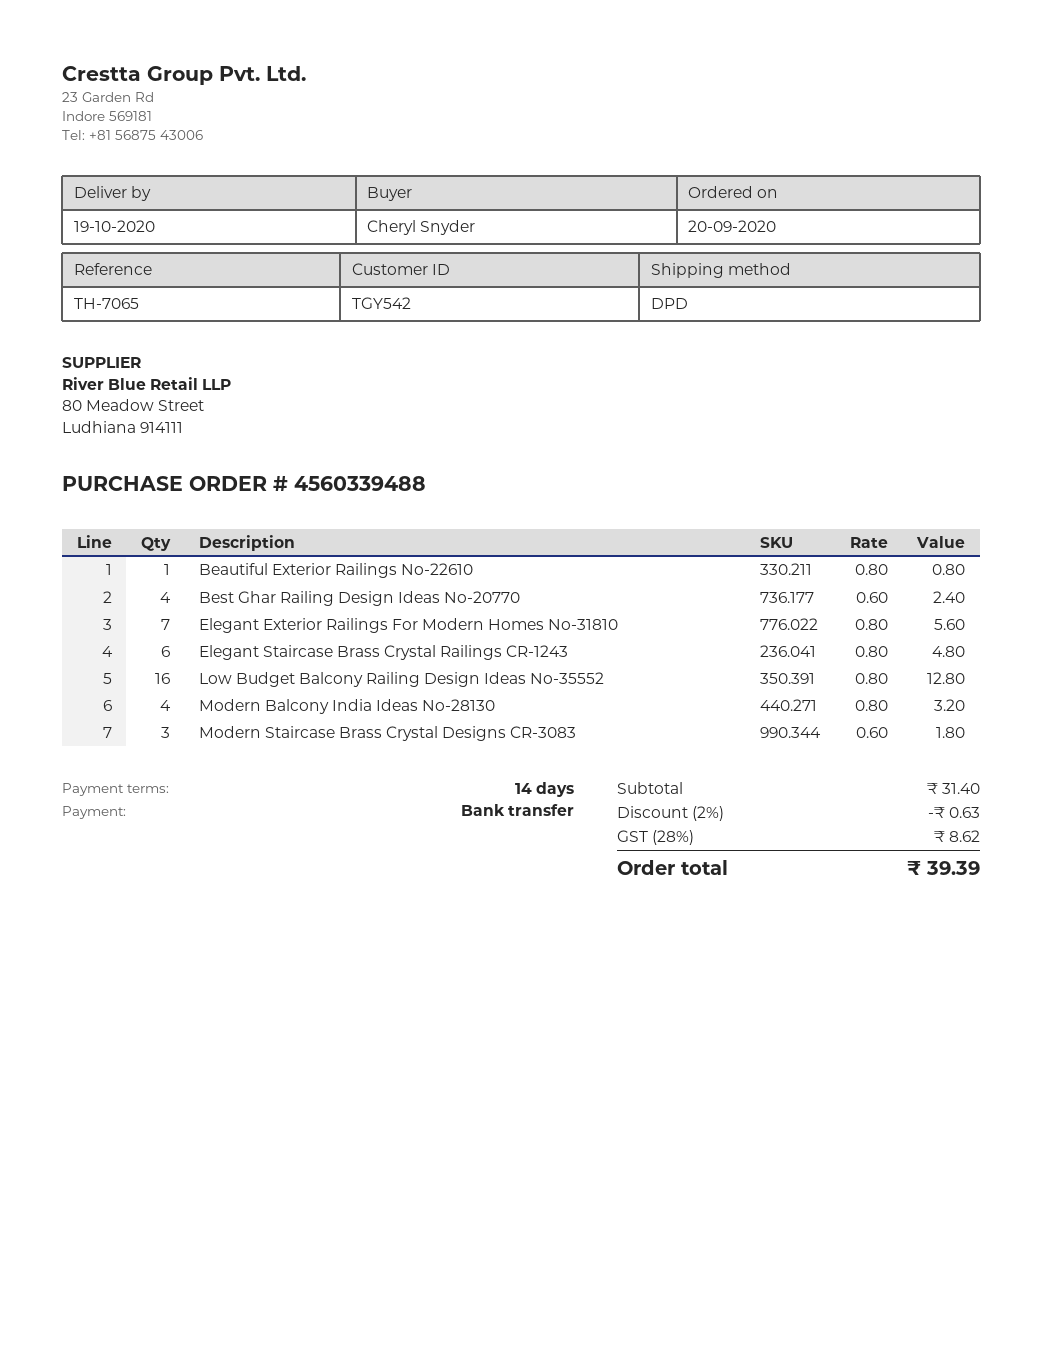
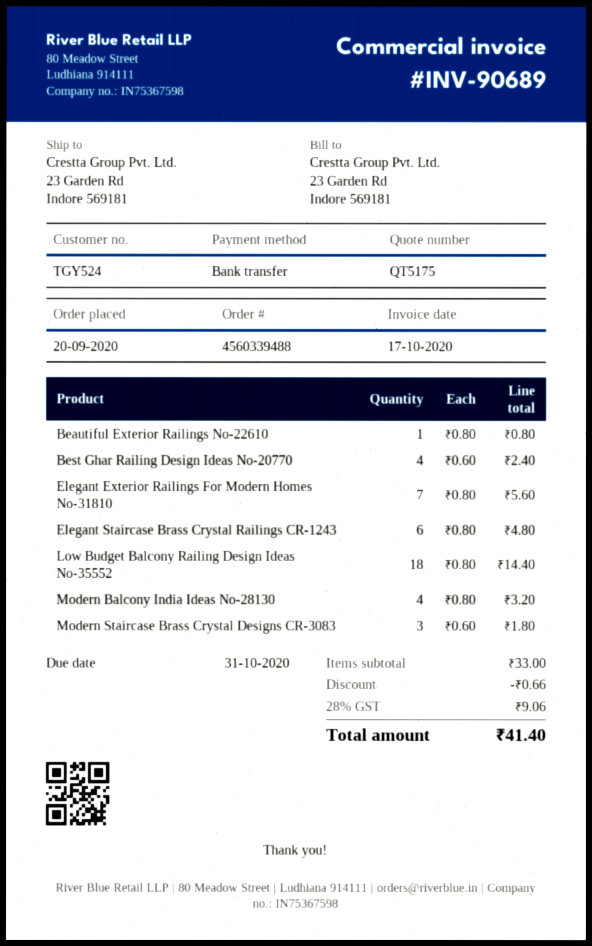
customer number: TGY542 -> TGY524
Low Budget Balcony Railing Design Ideas No-35552: 16 x 0.80 = 12.80 -> 18 x 0.80 = 14.40
subtotal: 31.40 -> 33.00
discount: 0.63 -> 0.66
tax: 28% = 8.62 -> 28% = 9.06
total: 39.39 -> 41.40

